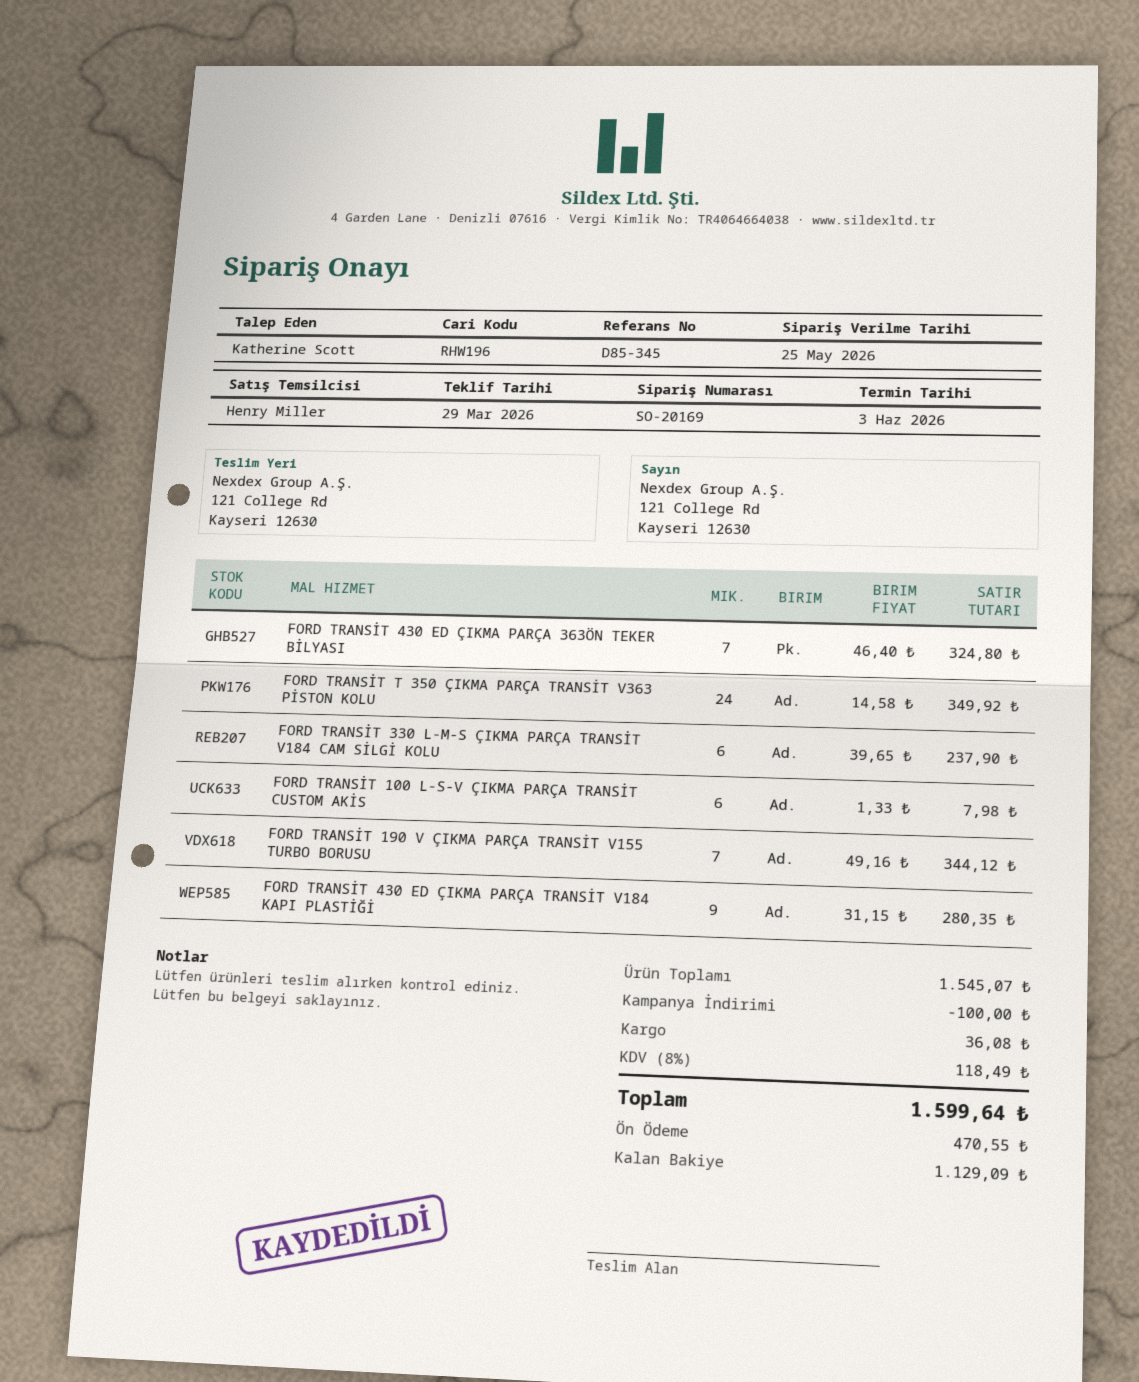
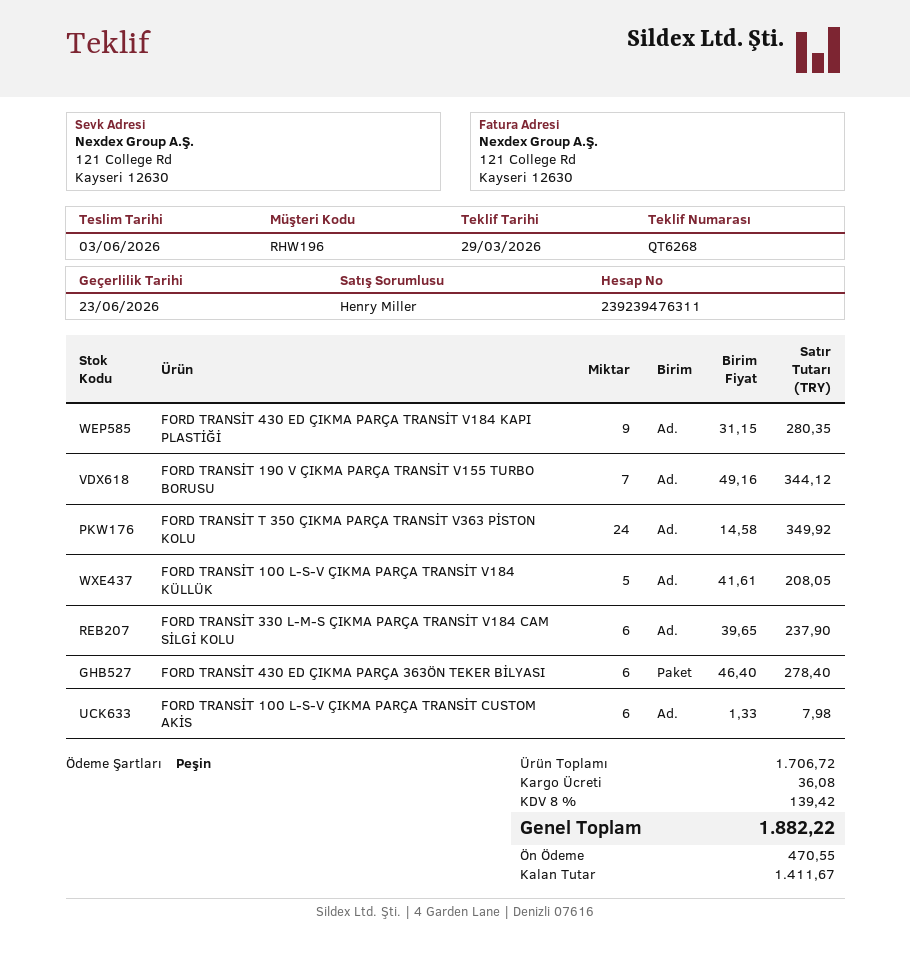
FORD TRANSİT 430 ED ÇIKMA PARÇA 363ÖN TEKER BİLYASI: 7 x 46.40 = 324.80 -> 6 x 46.40 = 278.40
FORD TRANSİT 100 L-S-V ÇIKMA PARÇA TRANSİT V184 KÜLLÜK: none -> 5 x 41.61 = 208.05
subtotal: 1545.07 -> 1706.72
discount: 100.00 -> none
tax: 8% = 118.49 -> 8% = 139.42
total: 1599.64 -> 1882.22
balance: 1129.09 -> 1411.67

